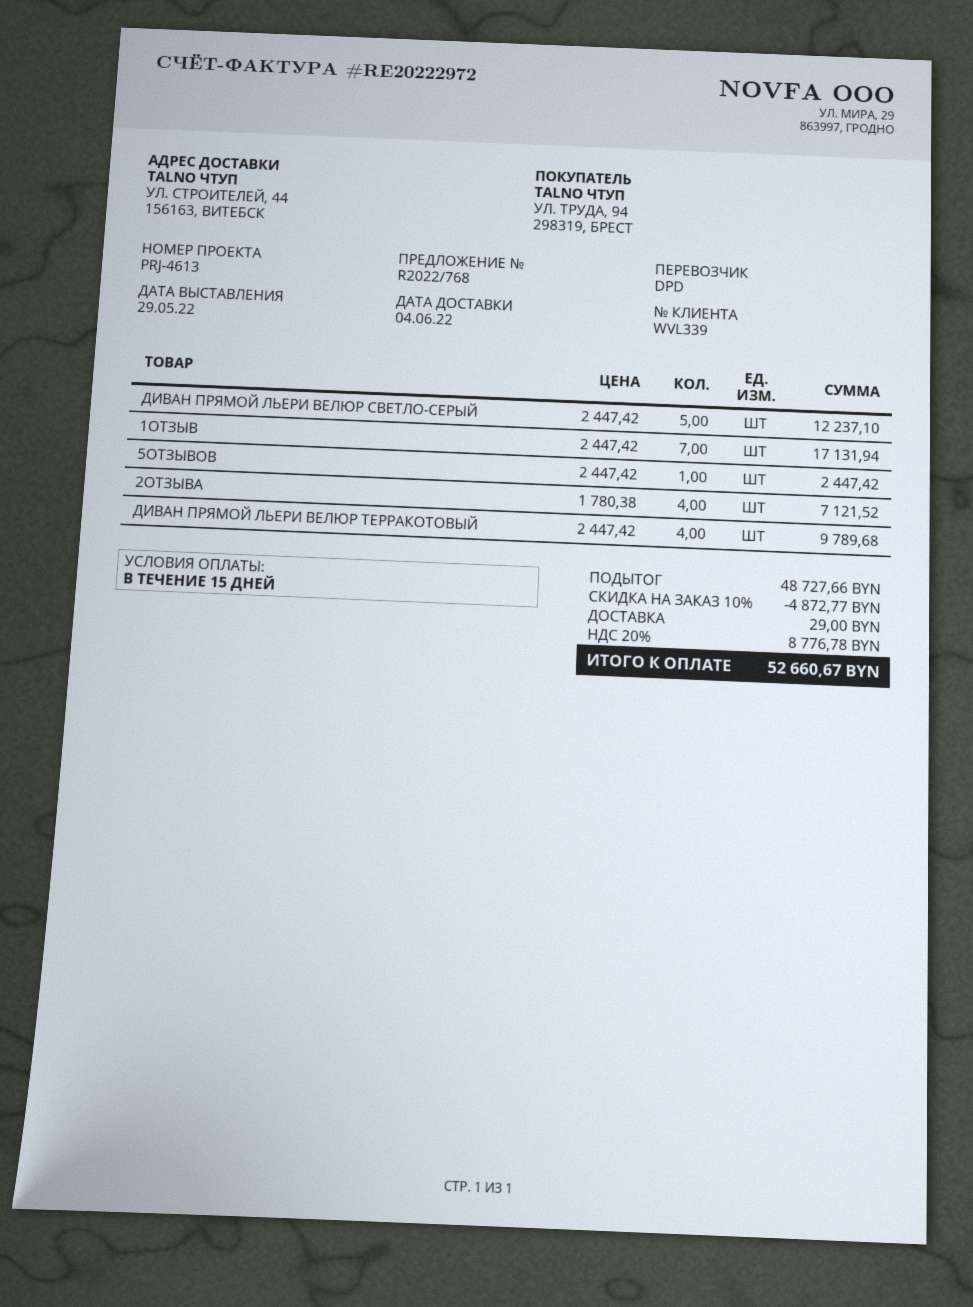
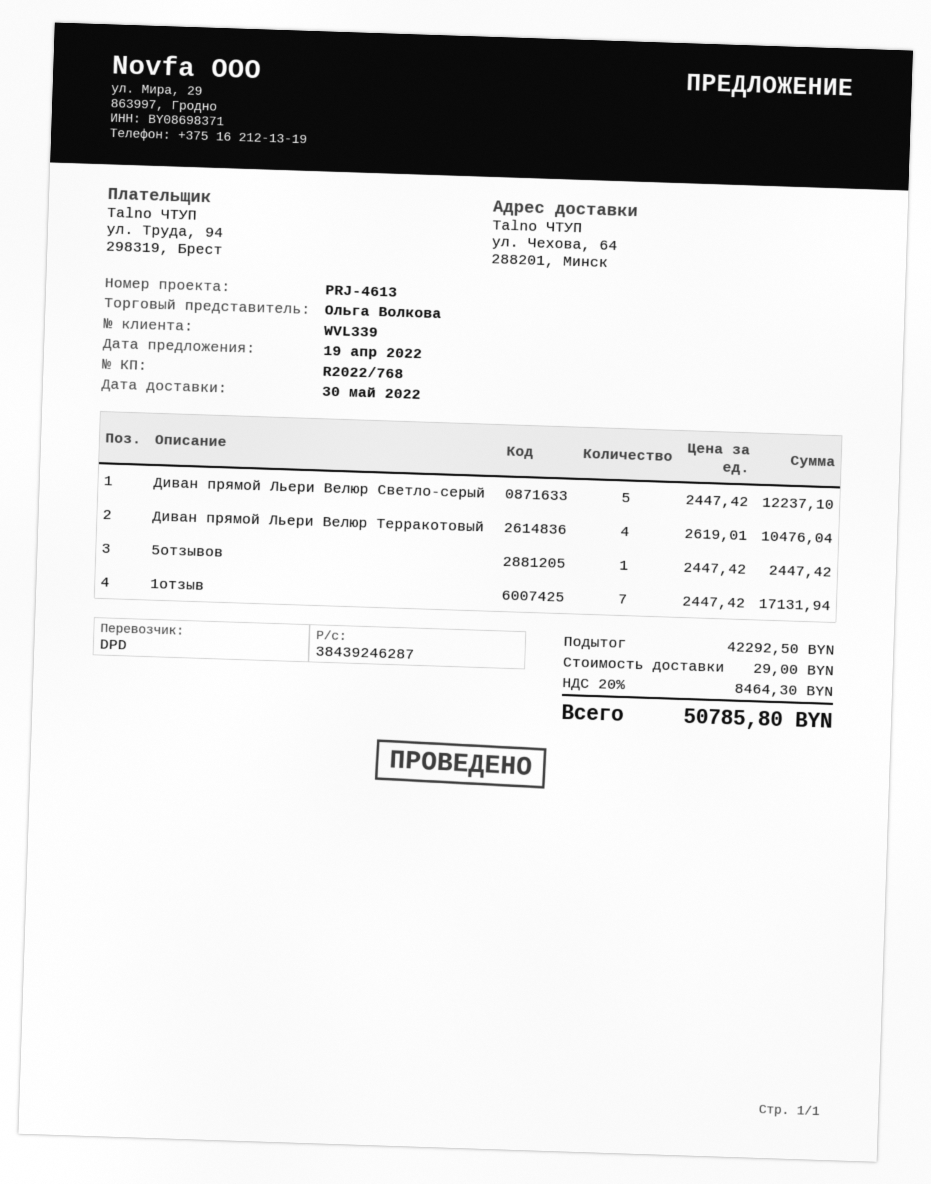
delivery date: 2022-06-04 -> 2022-05-30
ship to: УЛ. СТРОИТЕЛЕЙ, 44, 156163, ВИТЕБСК -> ул. Чехова, 64, 288201, Минск
2ОТЗЫВА: 4 x 1780.38 = 7121.52 -> none
ДИВАН ПРЯМОЙ ЛЬЕРИ ВЕЛЮР ТЕРРАКОТОВЫЙ: 4 x 2447.42 = 9789.68 -> 4 x 2619.01 = 10476.04
subtotal: 48727.66 -> 42292.50
discount: 10% = 4872.77 -> none
tax: 20% = 8776.78 -> 20% = 8464.30
total: 52660.67 -> 50785.80

